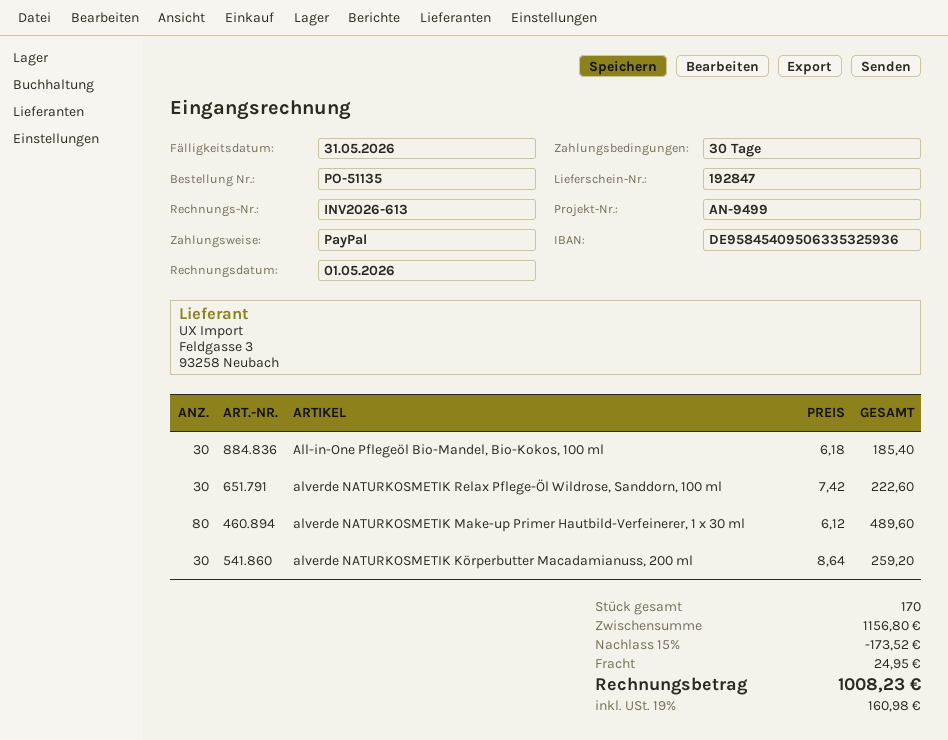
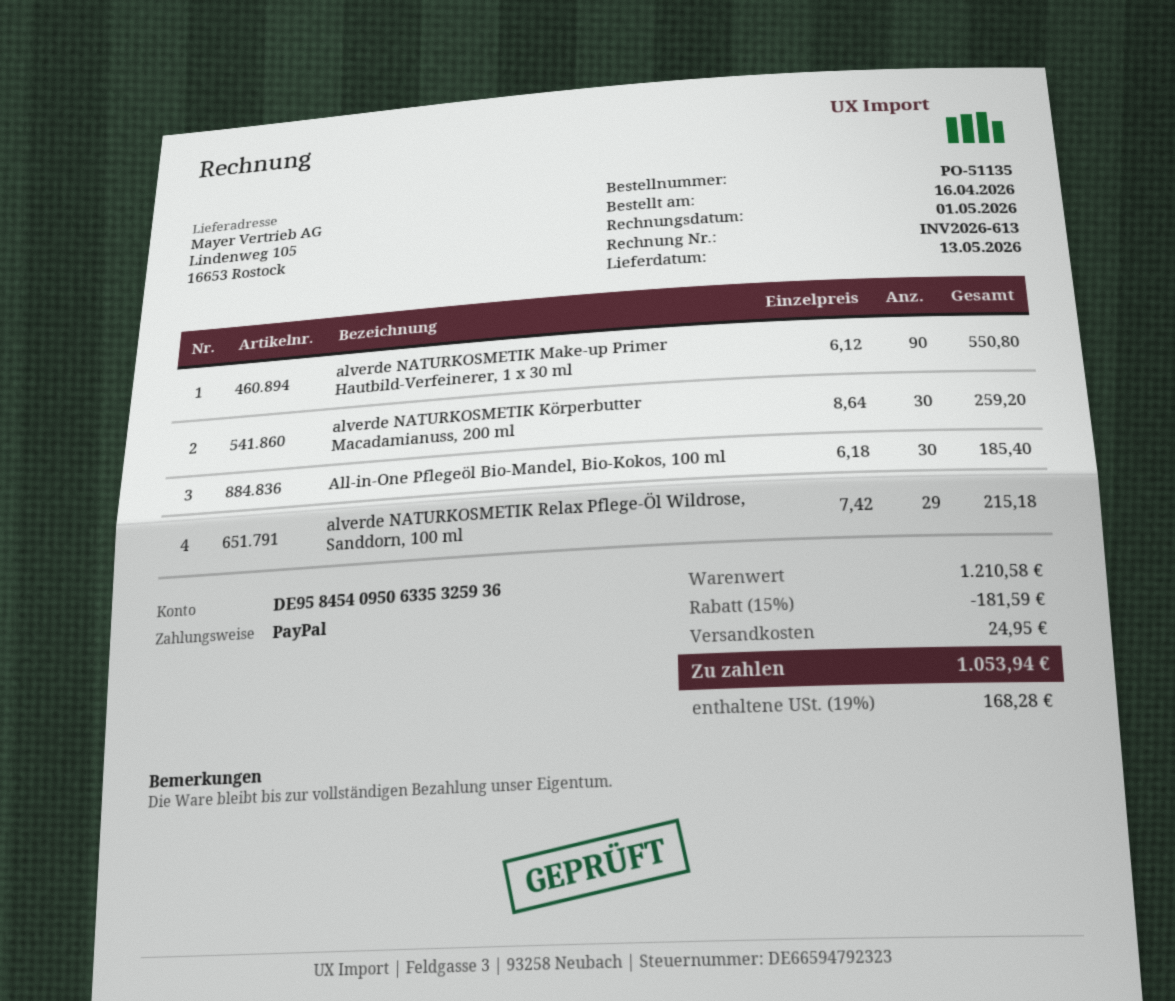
alverde NATURKOSMETIK Relax Pflege-Öl Wildrose, Sanddorn, 100 ml: 30 x 7.42 = 222.60 -> 29 x 7.42 = 215.18
alverde NATURKOSMETIK Make-up Primer Hautbild-Verfeinerer, 1 x 30 ml: 80 x 6.12 = 489.60 -> 90 x 6.12 = 550.80
subtotal: 1156.80 -> 1210.58
discount: 15% = 173.52 -> 15% = 181.59
tax: 19% = 160.98 -> 19% = 168.28
total: 1008.23 -> 1053.94

